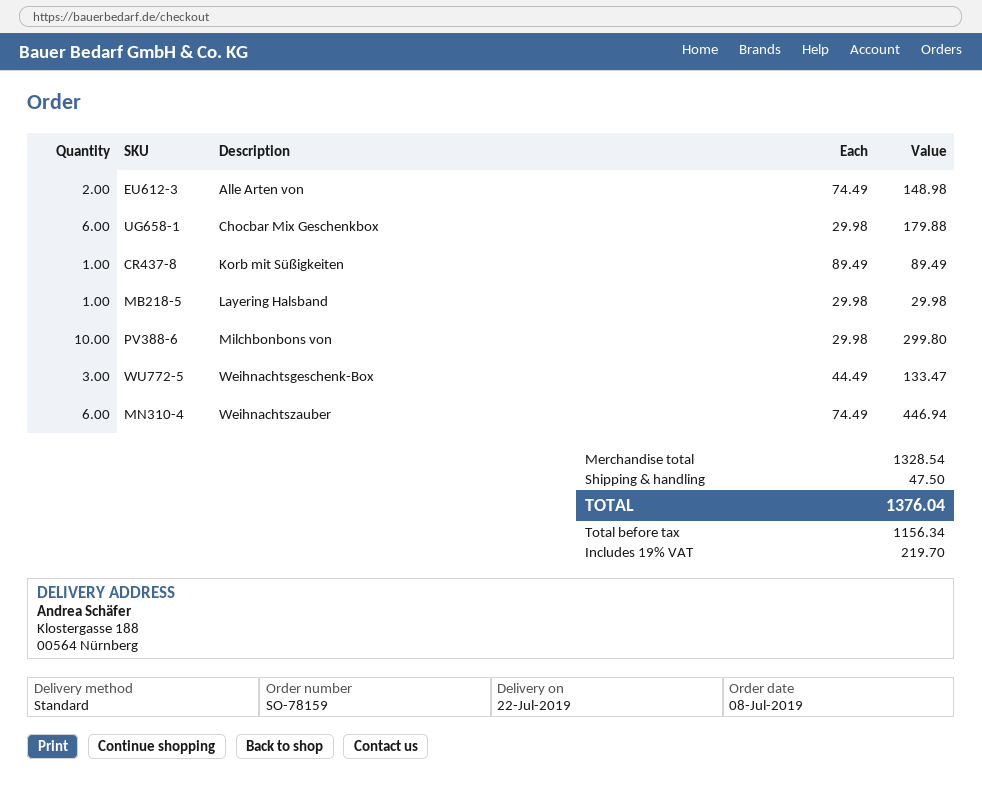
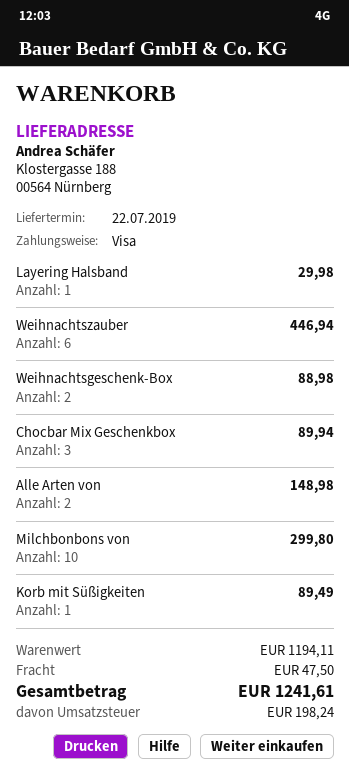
Chocbar Mix Geschenkbox: 6 for 179.88 -> 3 for 89.94
Weihnachtsgeschenk-Box: 3 for 133.47 -> 2 for 88.98
subtotal: 1328.54 -> 1194.11
tax: 219.70 -> 198.24
total: 1376.04 -> 1241.61

